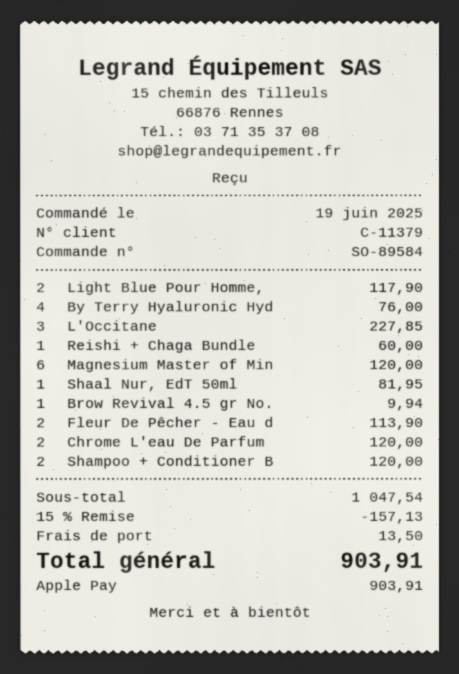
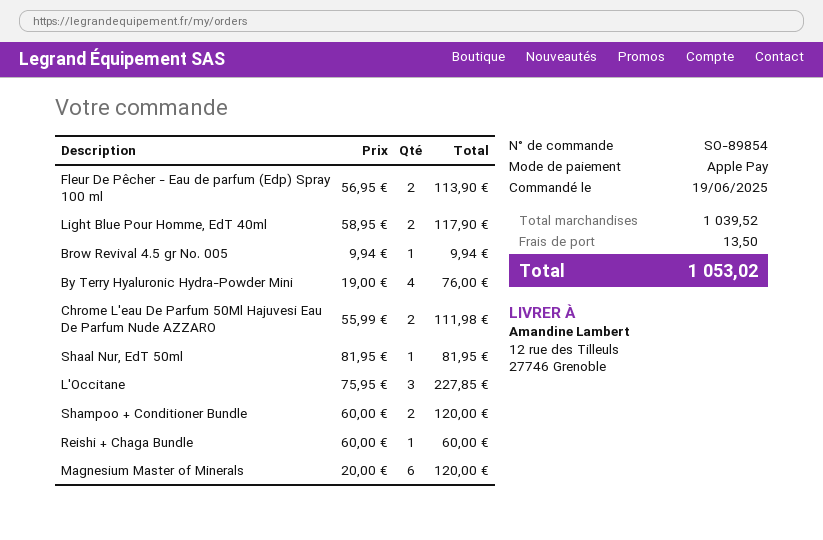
order number: SO-89584 -> SO-89854
Chrome L'eau De Parfum: 2 for 120.00 -> 2 for 111.98
subtotal: 1047.54 -> 1039.52
discount: 15% = 157.13 -> none
total: 903.91 -> 1053.02

